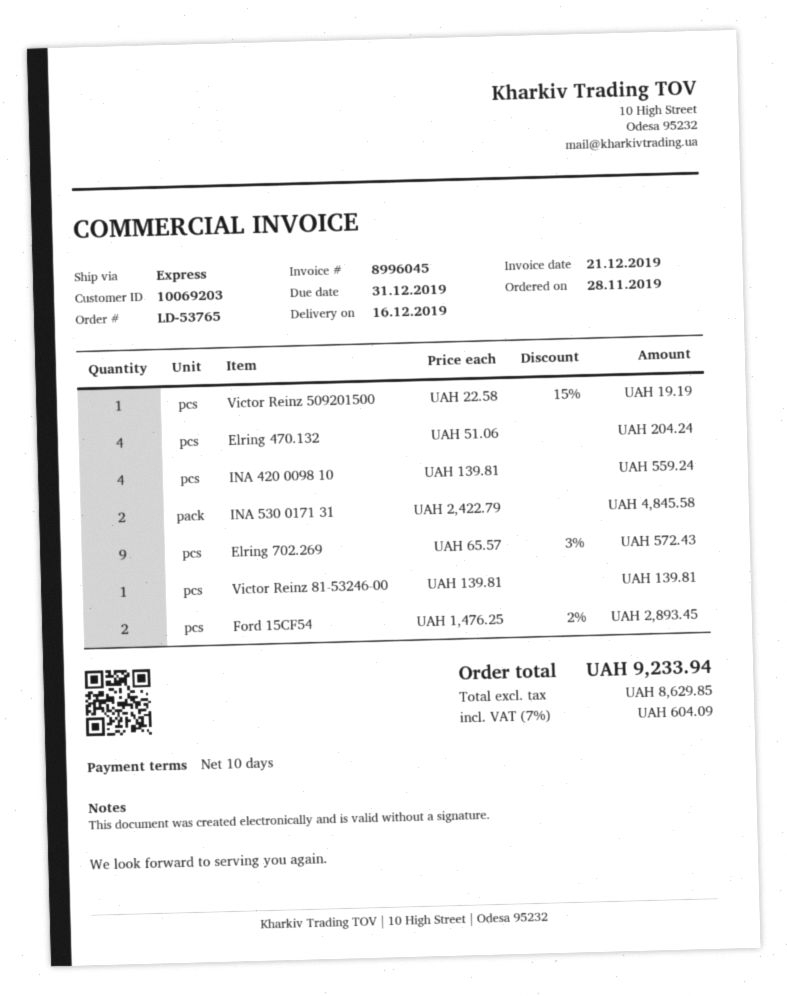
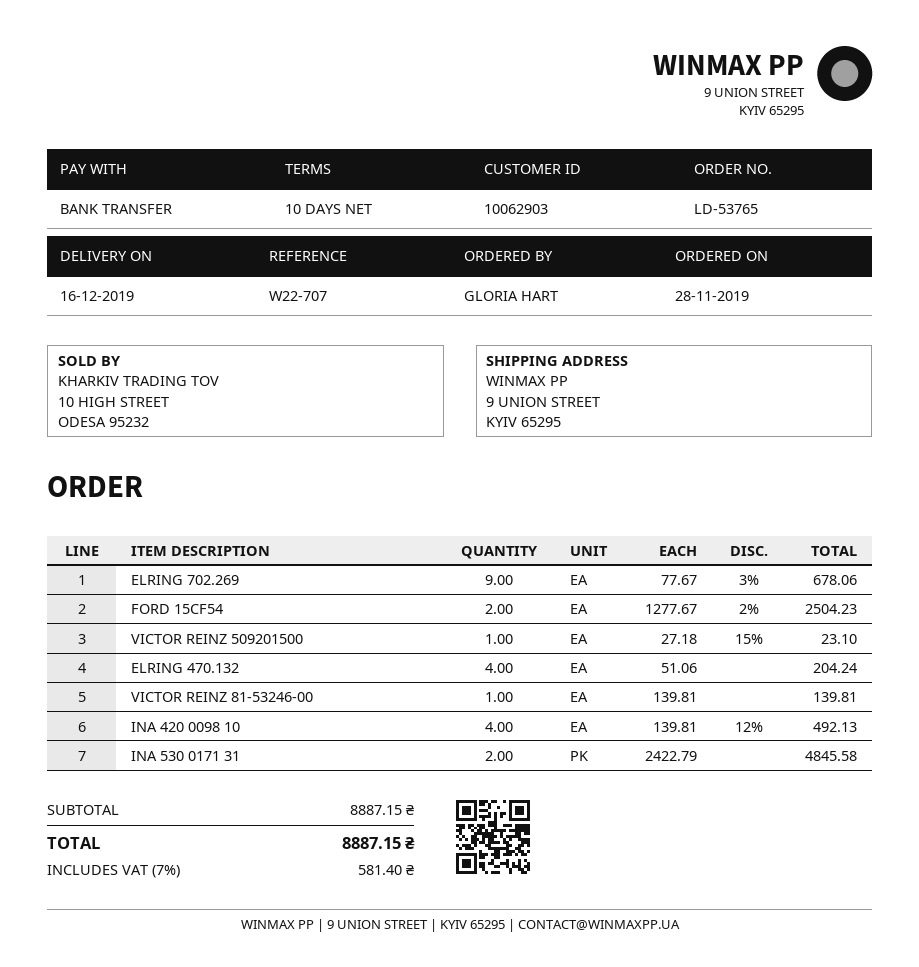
customer number: 10069203 -> 10062903
Victor Reinz 509201500: 1 x 22.58 - 15% = 19.19 -> 1 x 27.18 - 15% = 23.10
INA 420 0098 10: 4 x 139.81 = 559.24 -> 4 x 139.81 - 12% = 492.13
Elring 702.269: 9 x 65.57 - 3% = 572.43 -> 9 x 77.67 - 3% = 678.06
Ford 15CF54: 2 x 1476.25 - 2% = 2893.45 -> 2 x 1277.67 - 2% = 2504.23
tax: 7% = 604.09 -> 7% = 581.40
total: 9233.94 -> 8887.15

